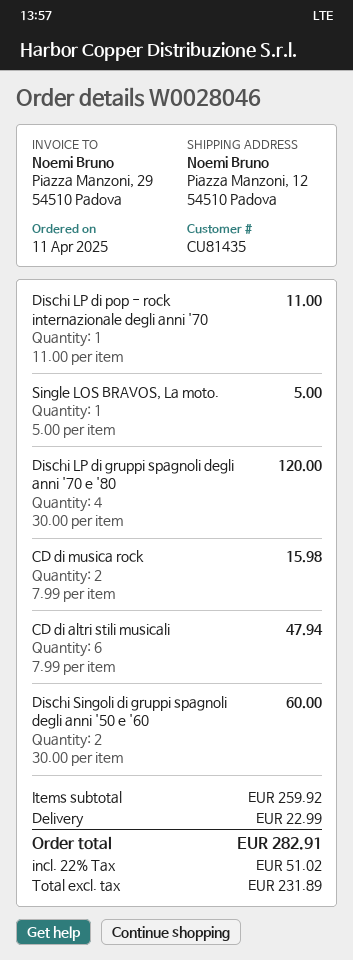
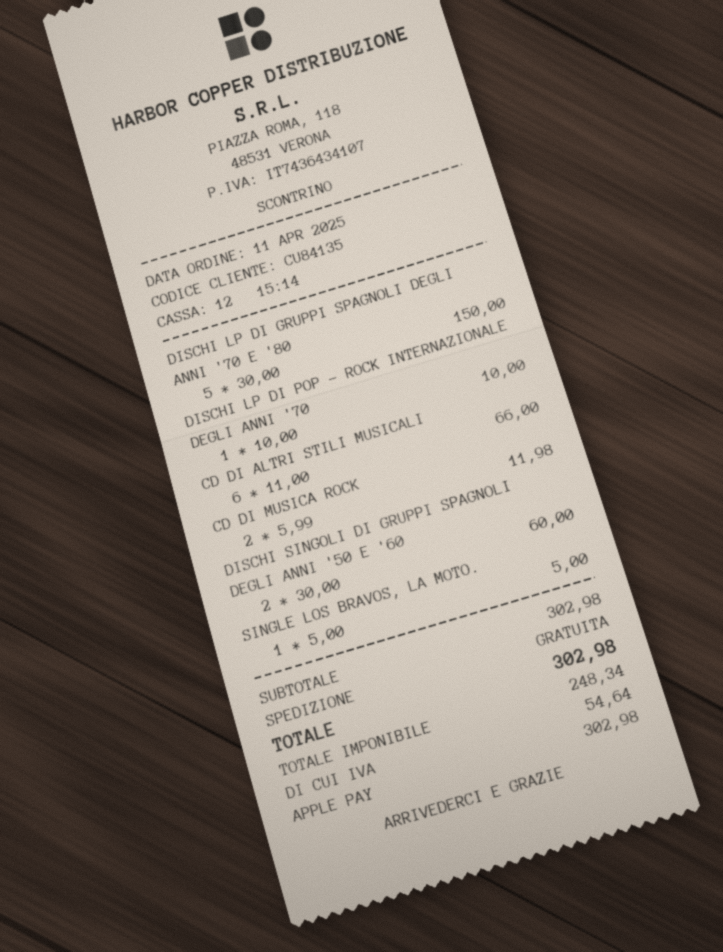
customer number: CU81435 -> CU84135
Dischi LP di pop - rock internazionale degli anni '70: 1 x 11.00 = 11.00 -> 1 x 10.00 = 10.00
Dischi LP di gruppi spagnoli degli anni '70 e '80: 4 x 30.00 = 120.00 -> 5 x 30.00 = 150.00
CD di musica rock: 2 x 7.99 = 15.98 -> 2 x 5.99 = 11.98
CD di altri stili musicali: 6 x 7.99 = 47.94 -> 6 x 11.00 = 66.00
subtotal: 259.92 -> 302.98
shipping: 22.99 -> 0.00
net: 231.89 -> 248.34
tax: 51.02 -> 54.64
total: 282.91 -> 302.98

